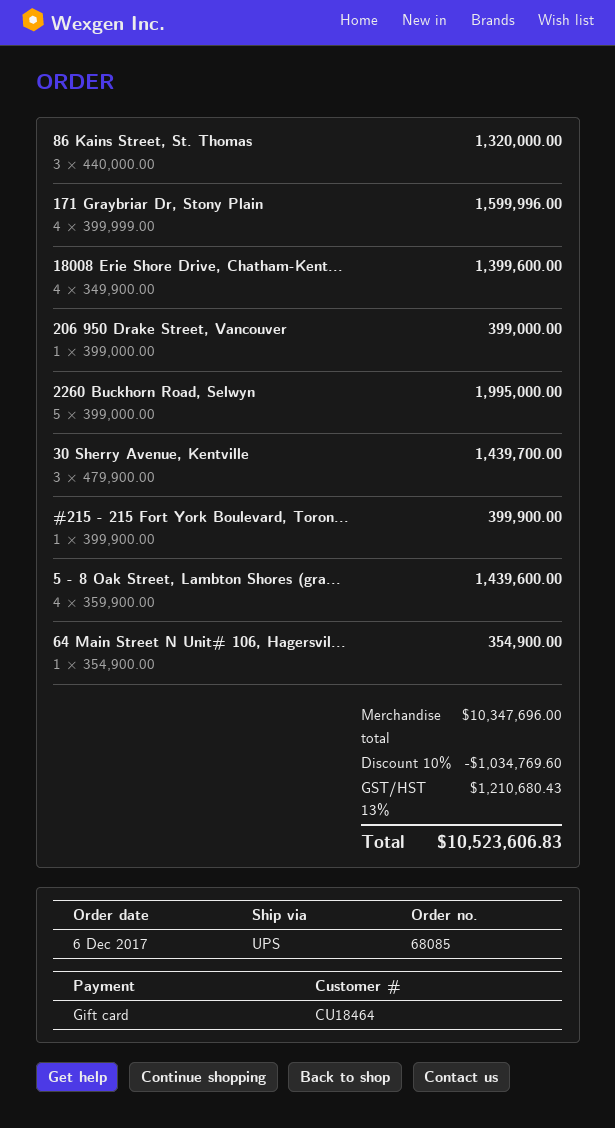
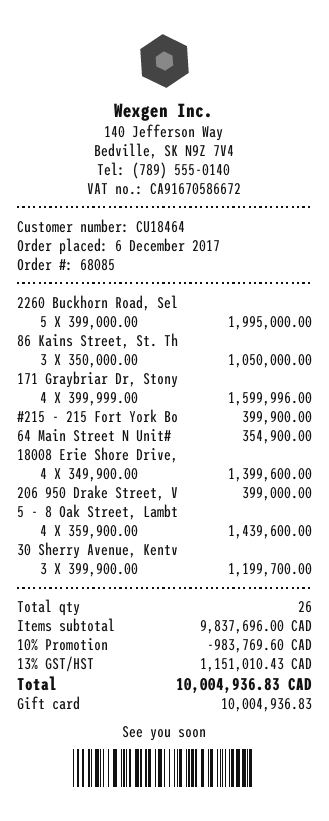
86 Kains Street, St. Thomas: 3 x 440000.00 = 1320000.00 -> 3 x 350000.00 = 1050000.00
30 Sherry Avenue, Kentville: 3 x 479900.00 = 1439700.00 -> 3 x 399900.00 = 1199700.00
subtotal: 10347696.00 -> 9837696.00
discount: 10% = 1034769.60 -> 10% = 983769.60
tax: 13% = 1210680.43 -> 13% = 1151010.43
total: 10523606.83 -> 10004936.83

